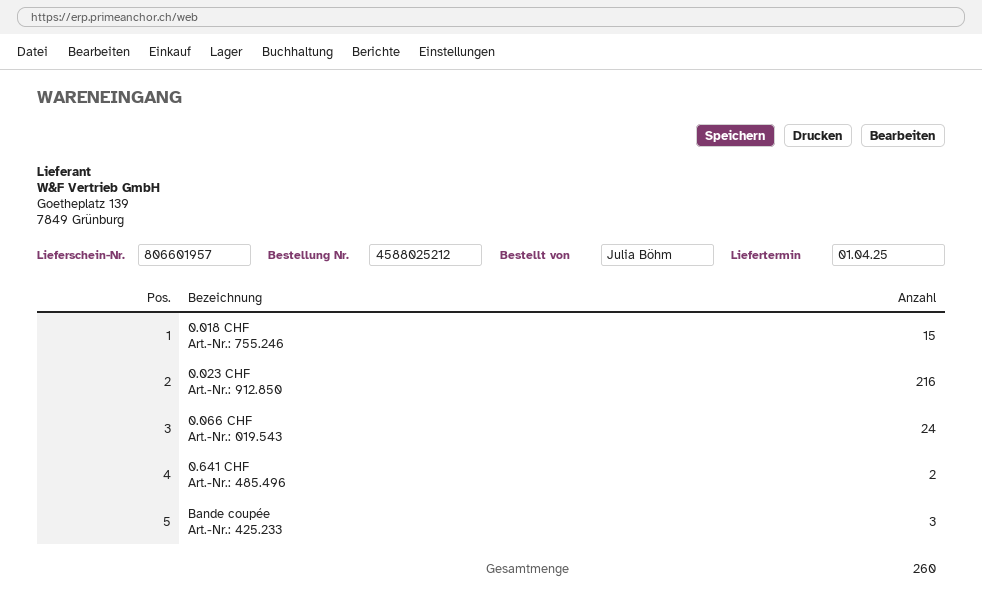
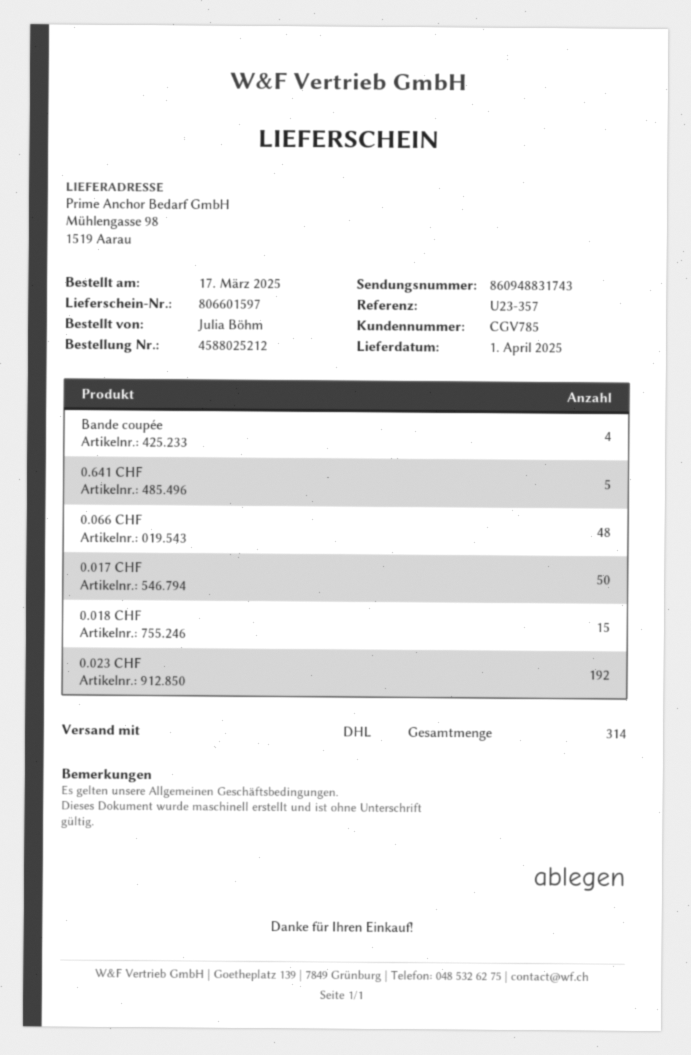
delivery note number: 806601957 -> 806601597
0.023 CHF: 216 -> 192
0.066 CHF: 24 -> 48
0.641 CHF: 2 -> 5
Bande coupée: 3 -> 4
0.017 CHF: none -> 50
total quantity: 260 -> 314

